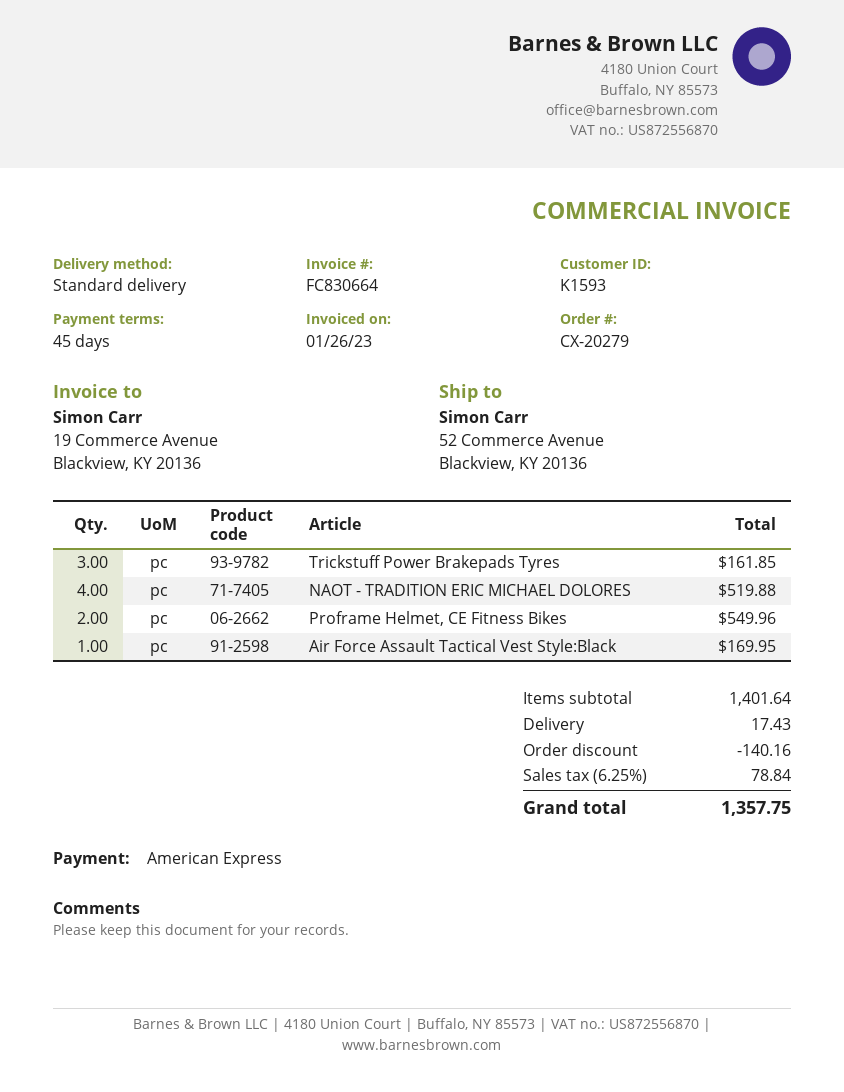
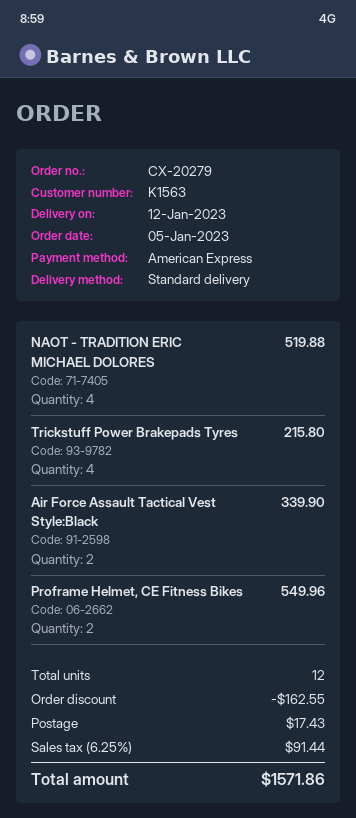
customer number: K1593 -> K1563
Trickstuff Power Brakepads Tyres: 3 for 161.85 -> 4 for 215.80
Air Force Assault Tactical Vest Style:Black: 1 for 169.95 -> 2 for 339.90
discount: 140.16 -> 162.55
tax: 6.25% = 78.84 -> 6.25% = 91.44
total: 1357.75 -> 1571.86

